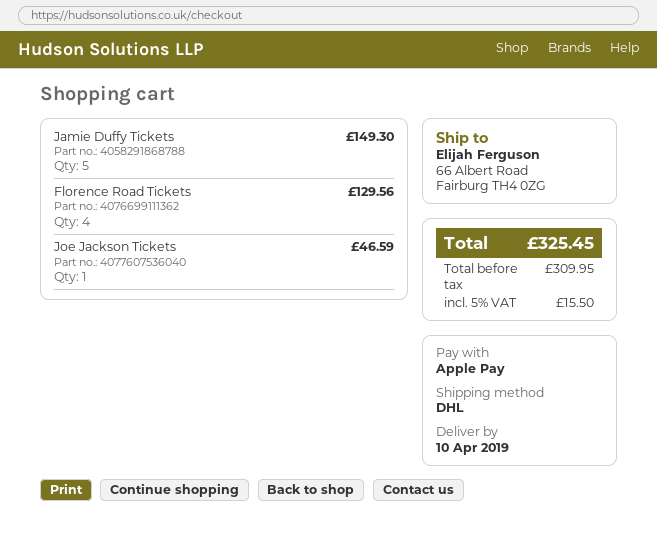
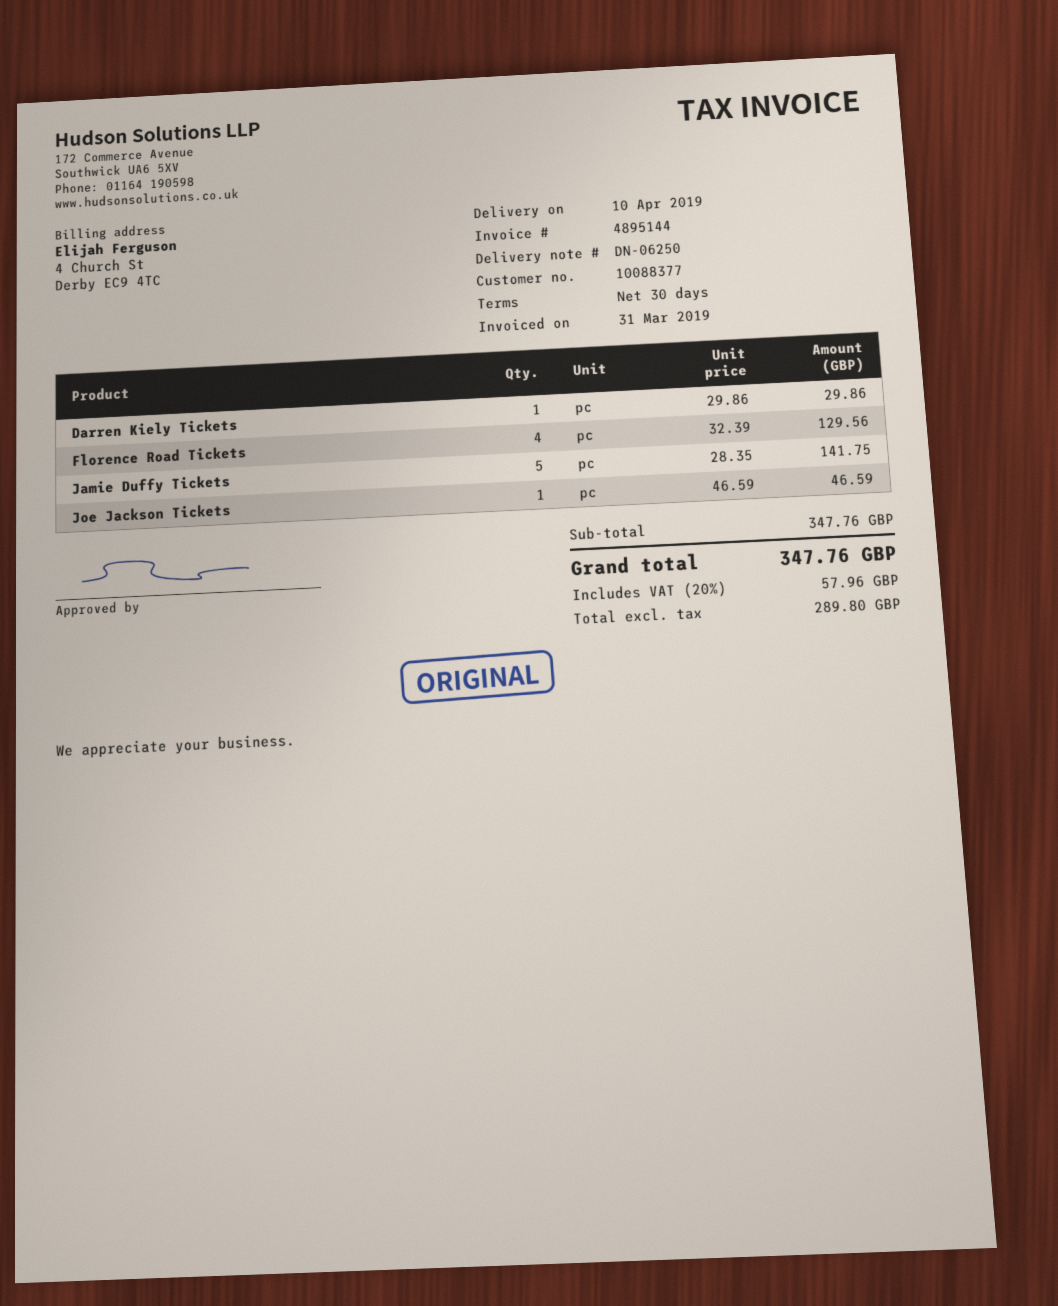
Jamie Duffy Tickets: 5 for 149.30 -> 5 for 141.75
Darren Kiely Tickets: none -> 1 for 29.86
net: 309.95 -> 289.80
tax: 5% = 15.50 -> 20% = 57.96
total: 325.45 -> 347.76

